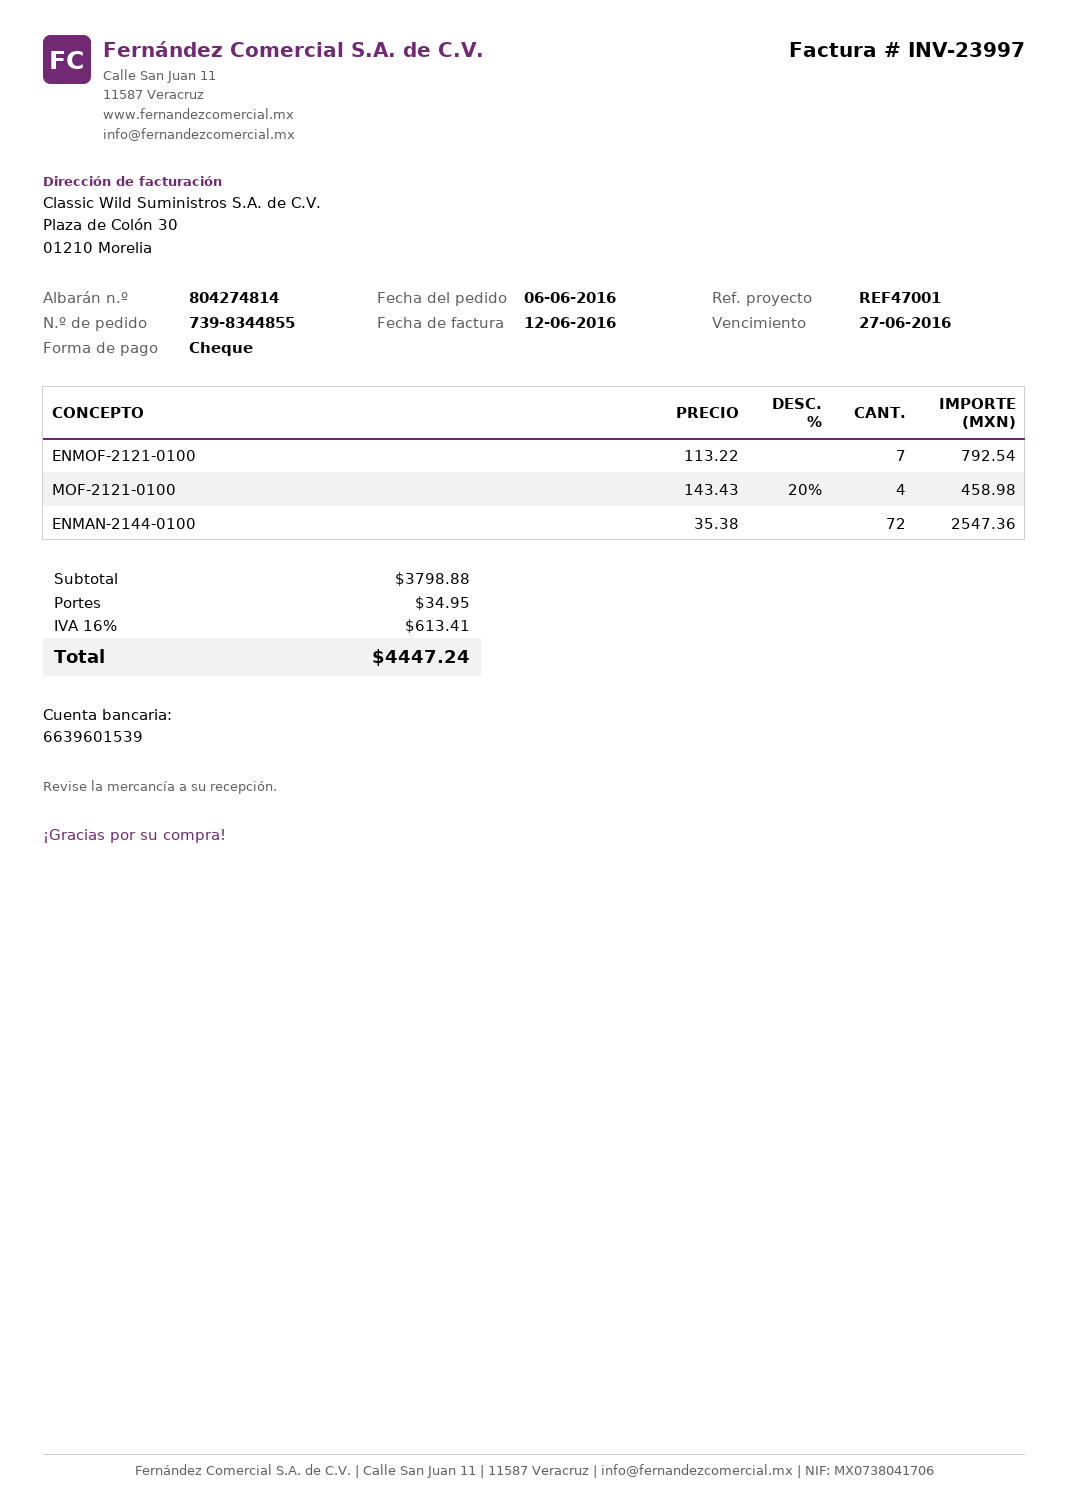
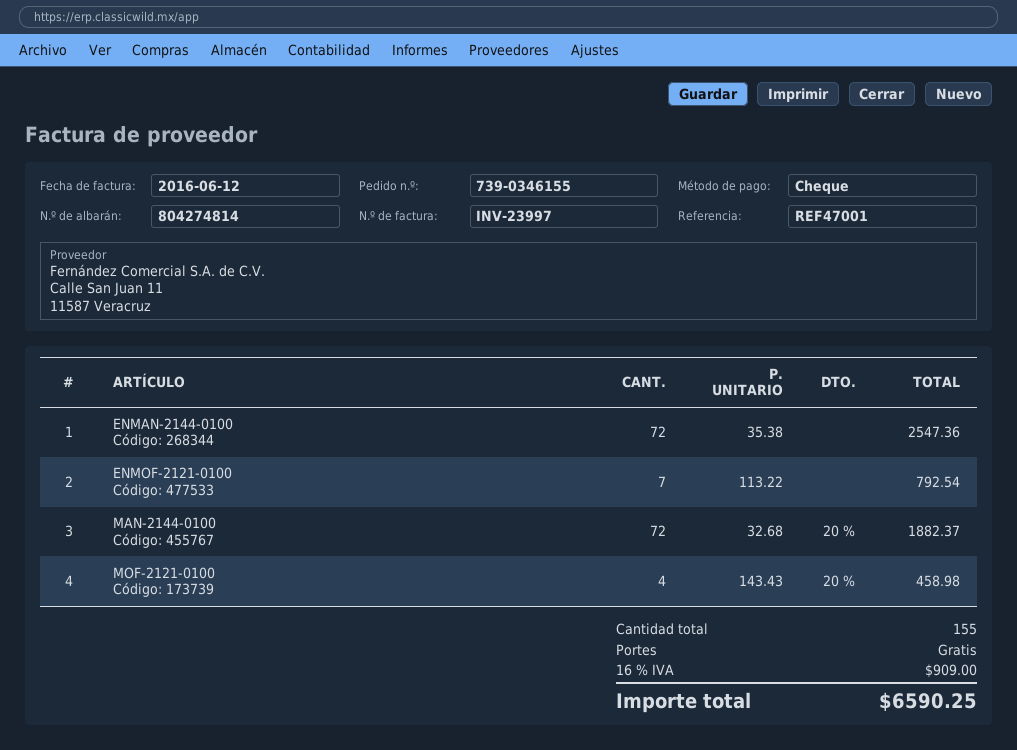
order number: 739-8344855 -> 739-0346155
MAN-2144-0100: none -> 72 x 32.68 - 20% = 1882.37
shipping: 34.95 -> 0.00
tax: 16% = 613.41 -> 16% = 909.00
total: 4447.24 -> 6590.25

